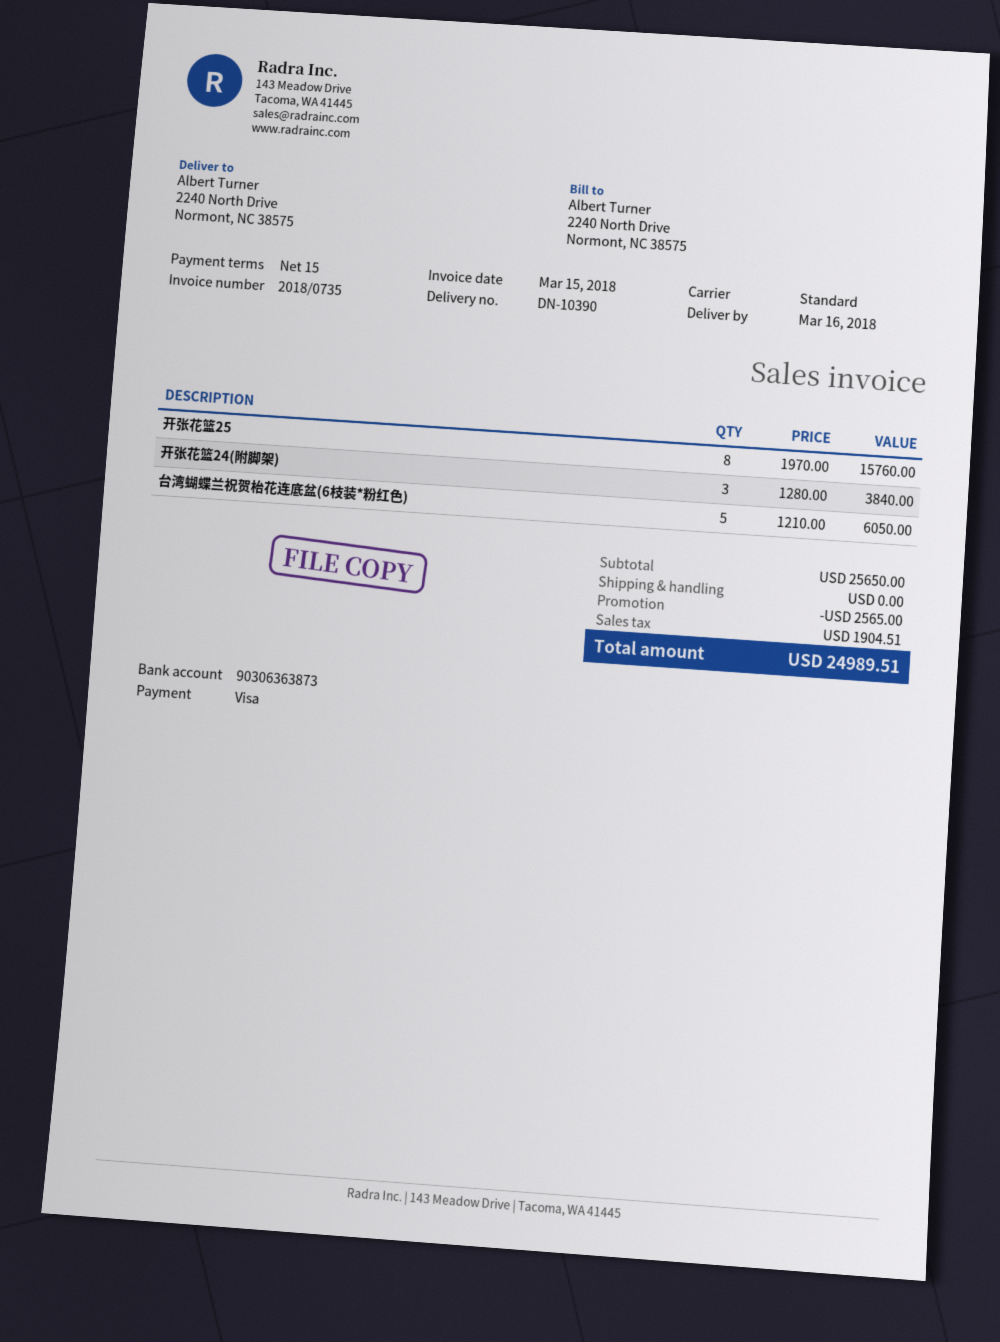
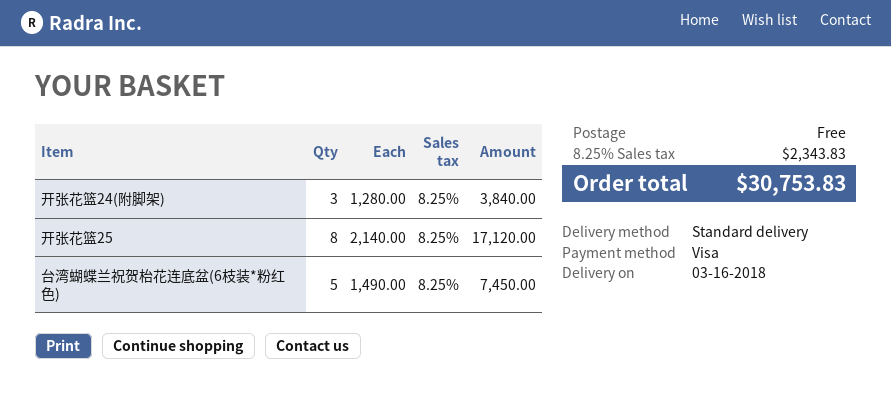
开张花篮25: 8 x 1970.00 = 15760.00 -> 8 x 2140.00 = 17120.00
台湾蝴蝶兰祝贺枱花连底盆(6枝装*粉红色): 5 x 1210.00 = 6050.00 -> 5 x 1490.00 = 7450.00
discount: 2565.00 -> none
tax: 1904.51 -> 2343.83
total: 24989.51 -> 30753.83

